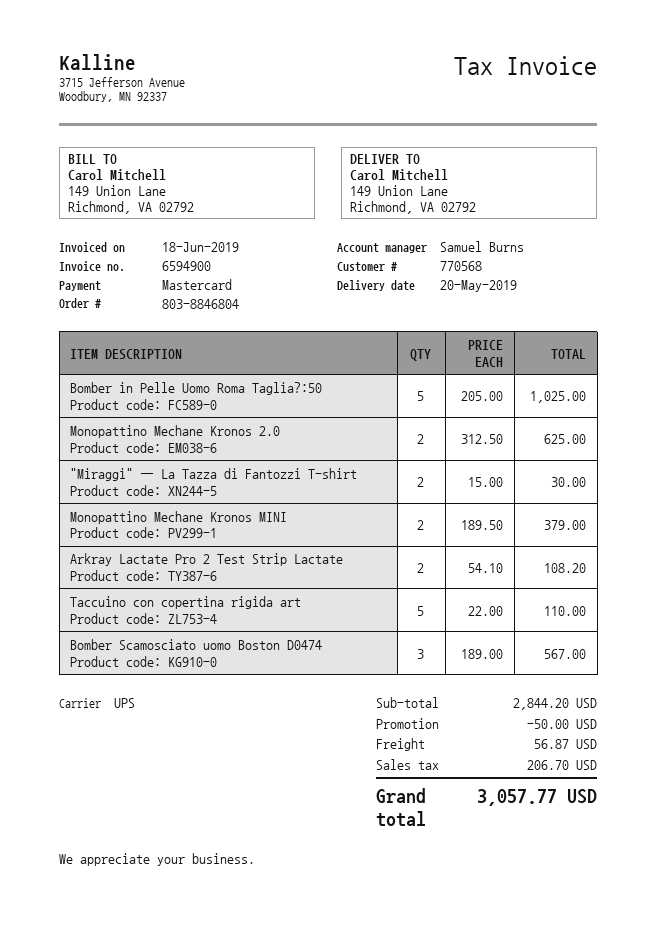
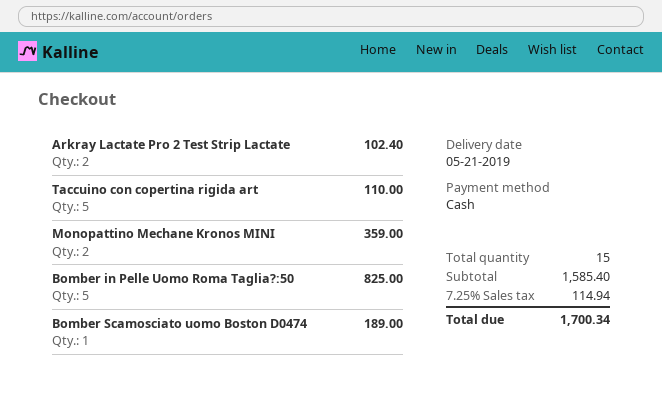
delivery date: 2019-05-20 -> 2019-05-21
payment method: Mastercard -> cash
Bomber in Pelle Uomo Roma Taglia?:50: 5 for 1025.00 -> 5 for 825.00
Monopattino Mechane Kronos 2.0: 2 for 625.00 -> none
"Miraggi" — La Tazza di Fantozzi T-shirt: 2 for 30.00 -> none
Monopattino Mechane Kronos MINI: 2 for 379.00 -> 2 for 359.00
Arkray Lactate Pro 2 Test Strip Lactate: 2 for 108.20 -> 2 for 102.40
Bomber Scamosciato uomo Boston D0474: 3 for 567.00 -> 1 for 189.00
subtotal: 2844.20 -> 1585.40
discount: 50.00 -> none
shipping: 56.87 -> none
tax: 206.70 -> 114.94
total: 3057.77 -> 1700.34

